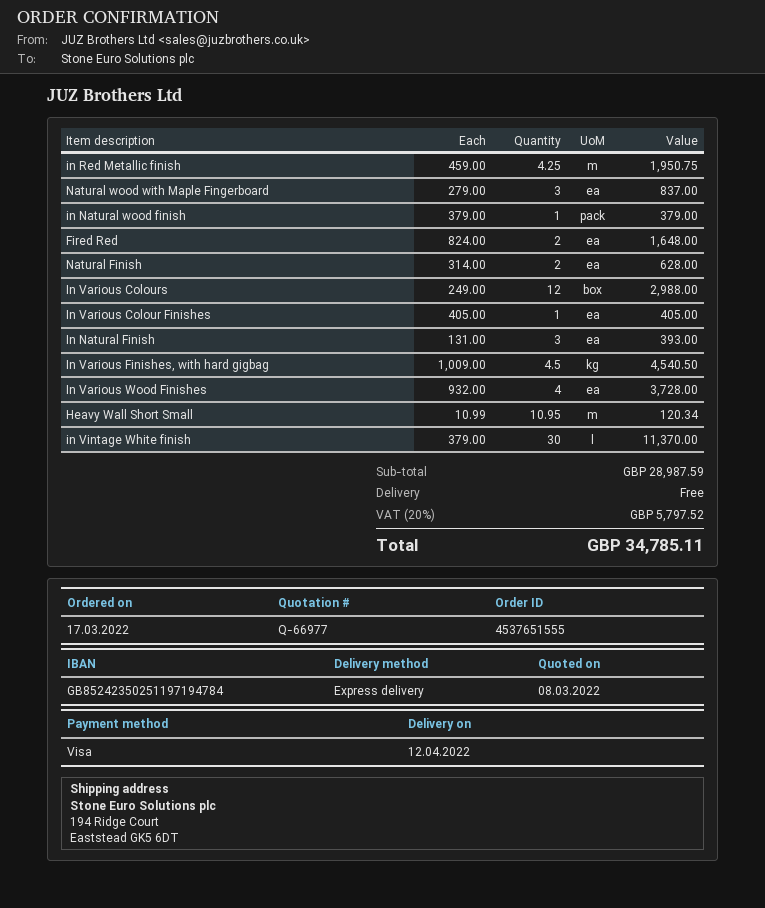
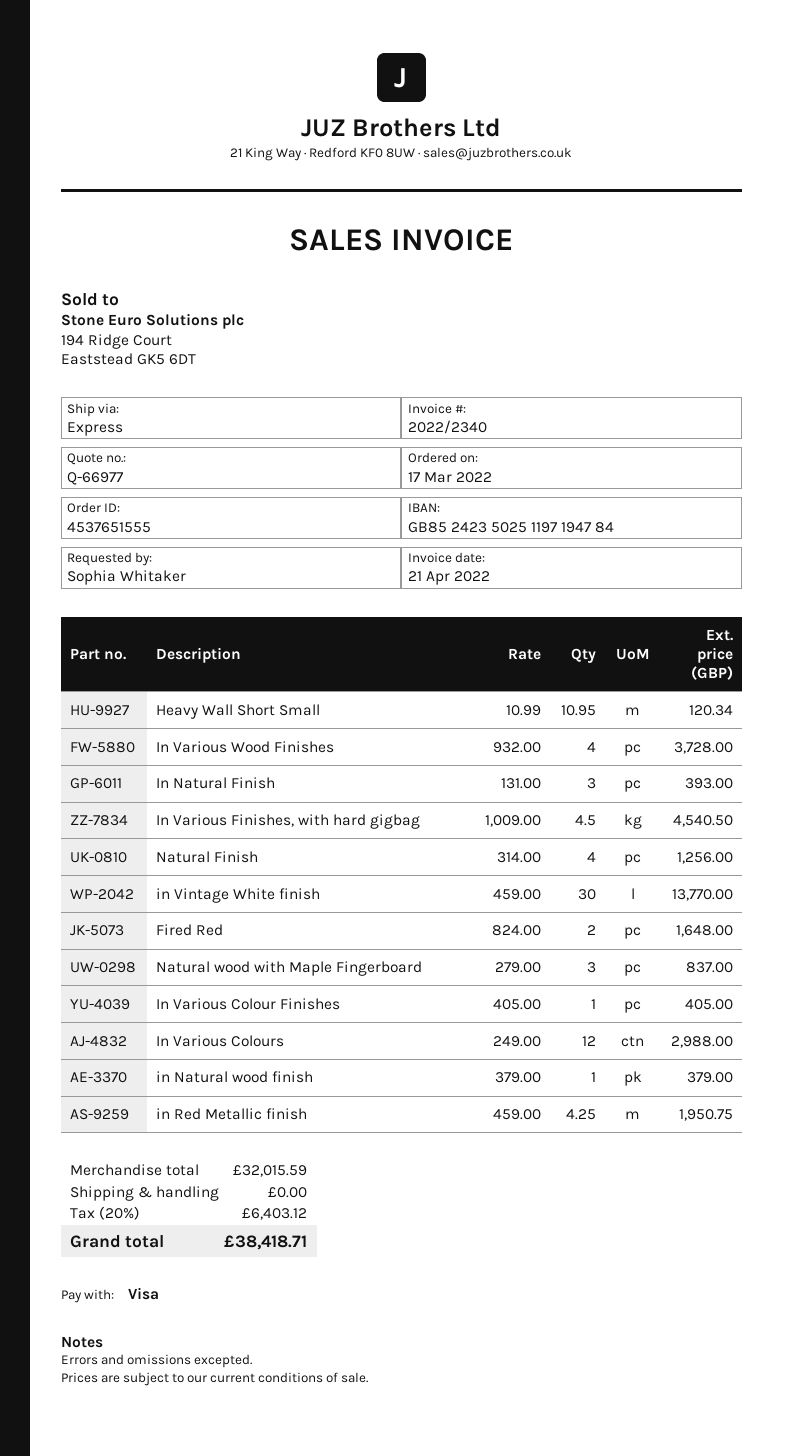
Natural Finish: 2 x 314.00 = 628.00 -> 4 x 314.00 = 1256.00
in Vintage White finish: 30 x 379.00 = 11370.00 -> 30 x 459.00 = 13770.00
subtotal: 28987.59 -> 32015.59
tax: 20% = 5797.52 -> 20% = 6403.12
total: 34785.11 -> 38418.71

